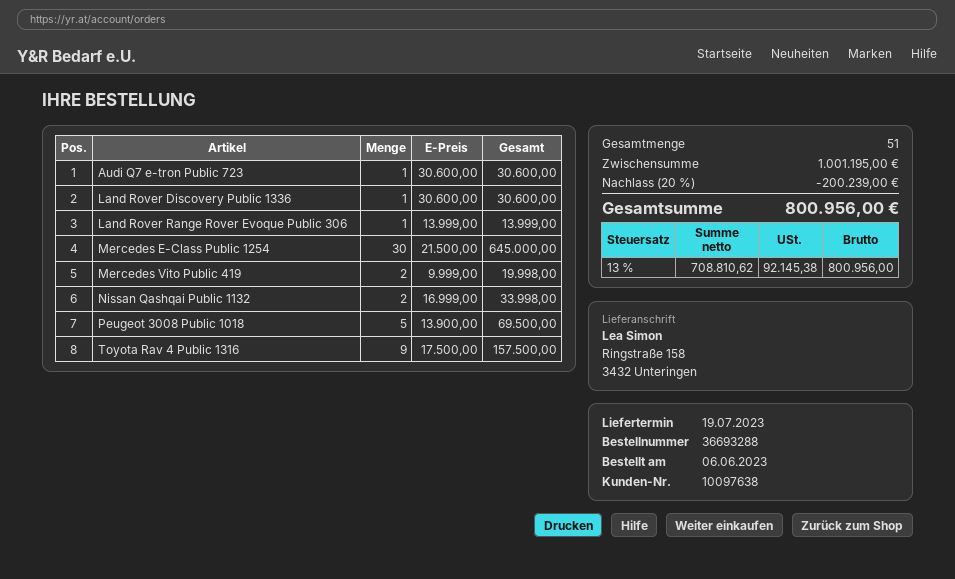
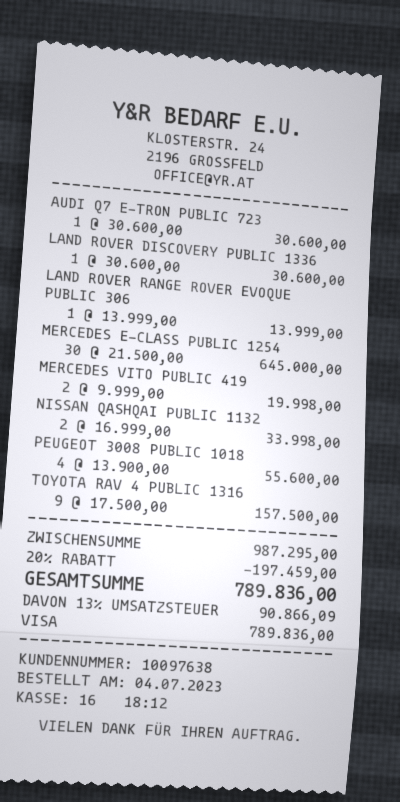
order date: 2023-06-06 -> 2023-07-04
Peugeot 3008 Public 1018: 5 x 13900.00 = 69500.00 -> 4 x 13900.00 = 55600.00
subtotal: 1001195.00 -> 987295.00
discount: 20% = 200239.00 -> 20% = 197459.00
tax: 13% = 92145.38 -> 13% = 90866.09
total: 800956.00 -> 789836.00

